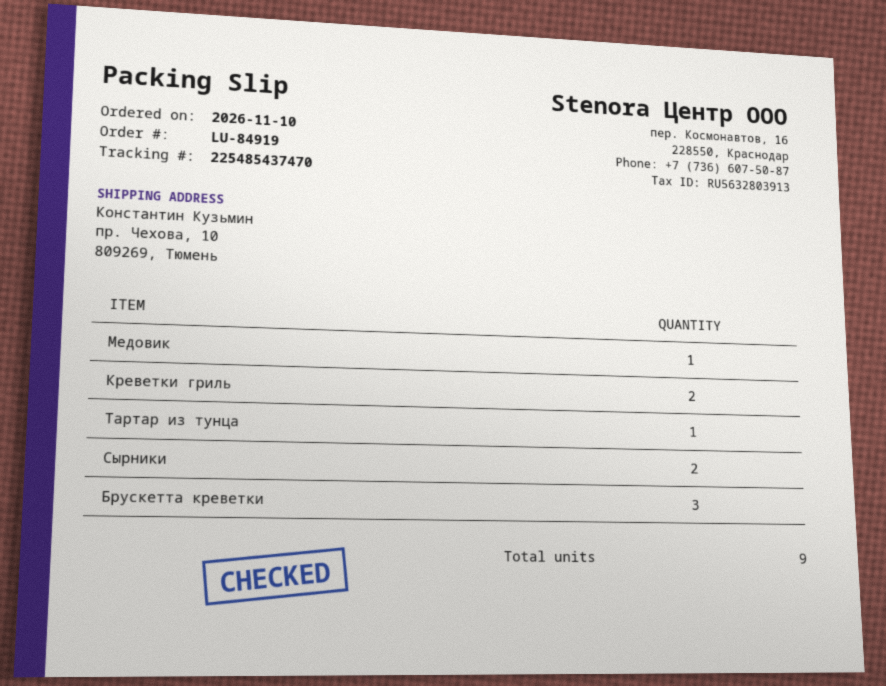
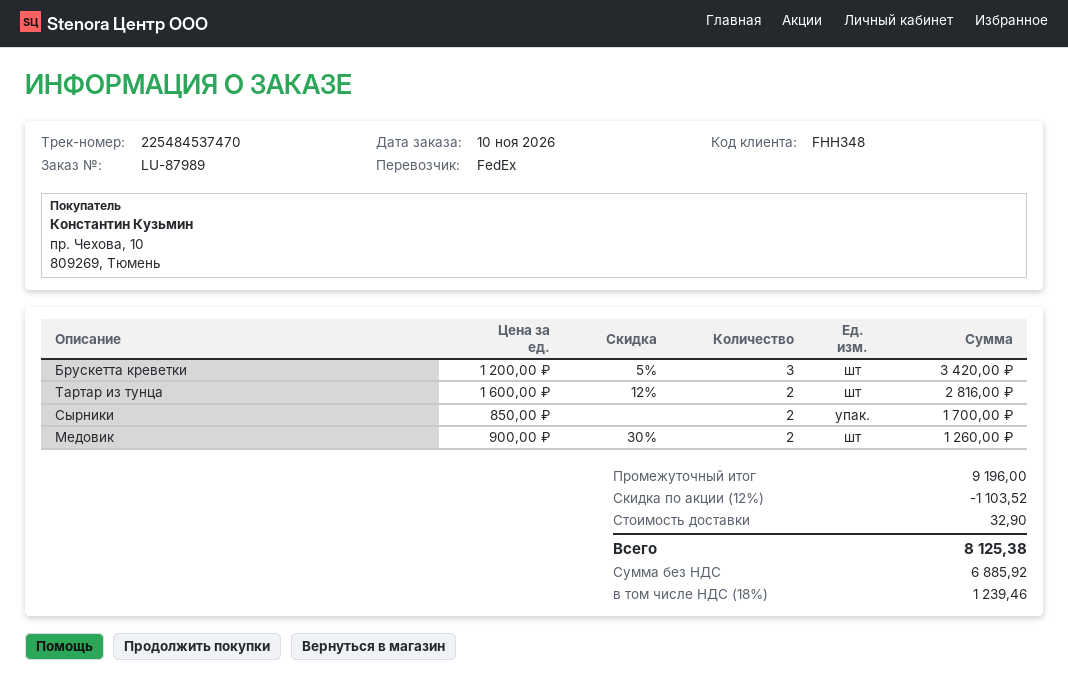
order number: LU-84919 -> LU-87989
tracking number: 225485437470 -> 225484537470
Медовик: 1 -> 2
Креветки гриль: 2 -> none
Тартар из тунца: 1 -> 2

